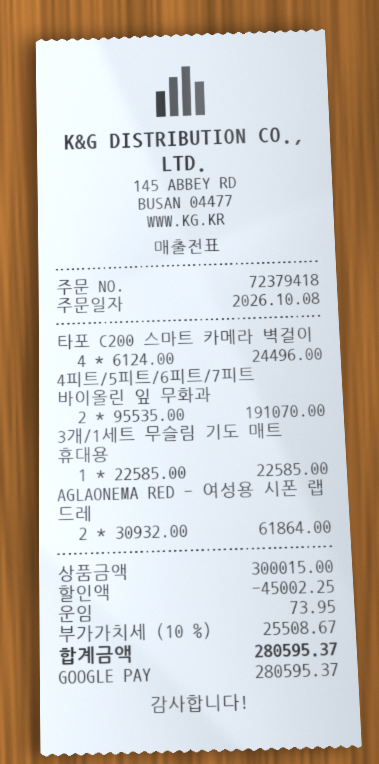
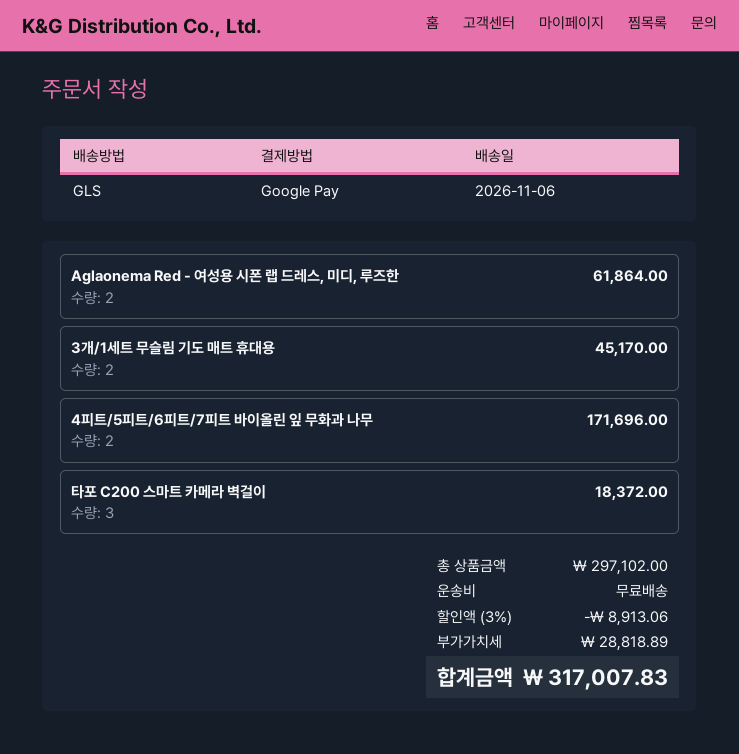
타포 C200 스마트 카메라 벽걸이: 4 for 24496.00 -> 3 for 18372.00
4피트/5피트/6피트/7피트 바이올린 잎 무화과: 2 for 191070.00 -> 2 for 171696.00
3개/1세트 무슬림 기도 매트 휴대용: 1 for 22585.00 -> 2 for 45170.00
subtotal: 300015.00 -> 297102.00
discount: 45002.25 -> 8913.06
shipping: 73.95 -> 0.00
tax: 25508.67 -> 28818.89
total: 280595.37 -> 317007.83

